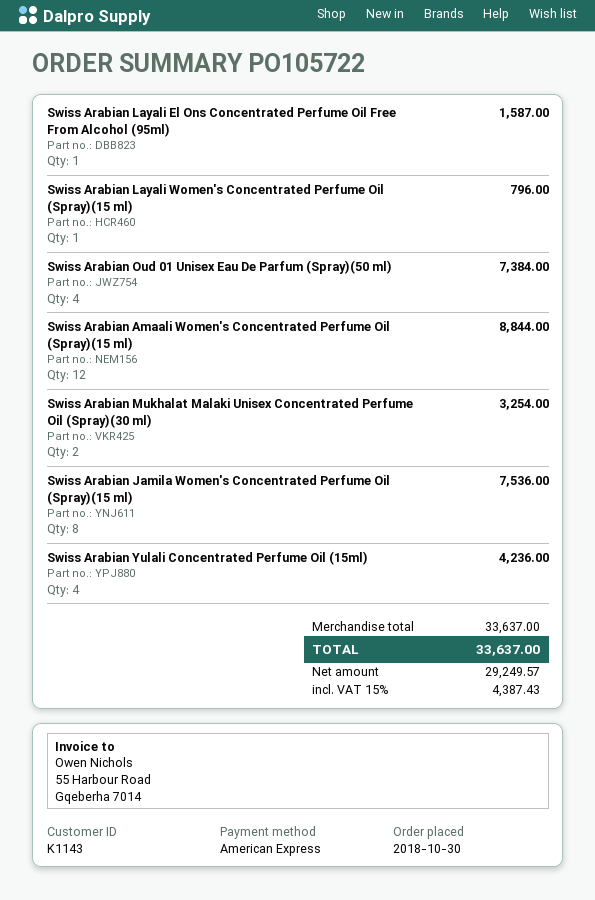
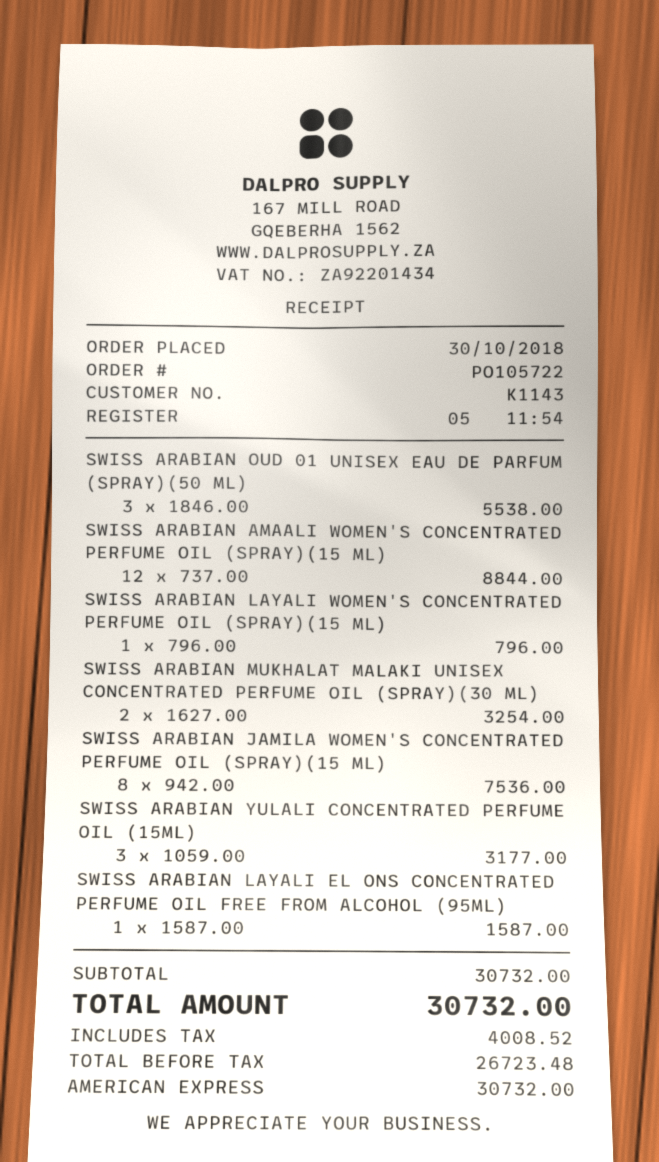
Swiss Arabian Oud 01 Unisex Eau De Parfum (Spray)(50 ml): 4 for 7384.00 -> 3 for 5538.00
Swiss Arabian Yulali Concentrated Perfume Oil (15ml): 4 for 4236.00 -> 3 for 3177.00
subtotal: 33637.00 -> 30732.00
net: 29249.57 -> 26723.48
tax: 4387.43 -> 4008.52
total: 33637.00 -> 30732.00

